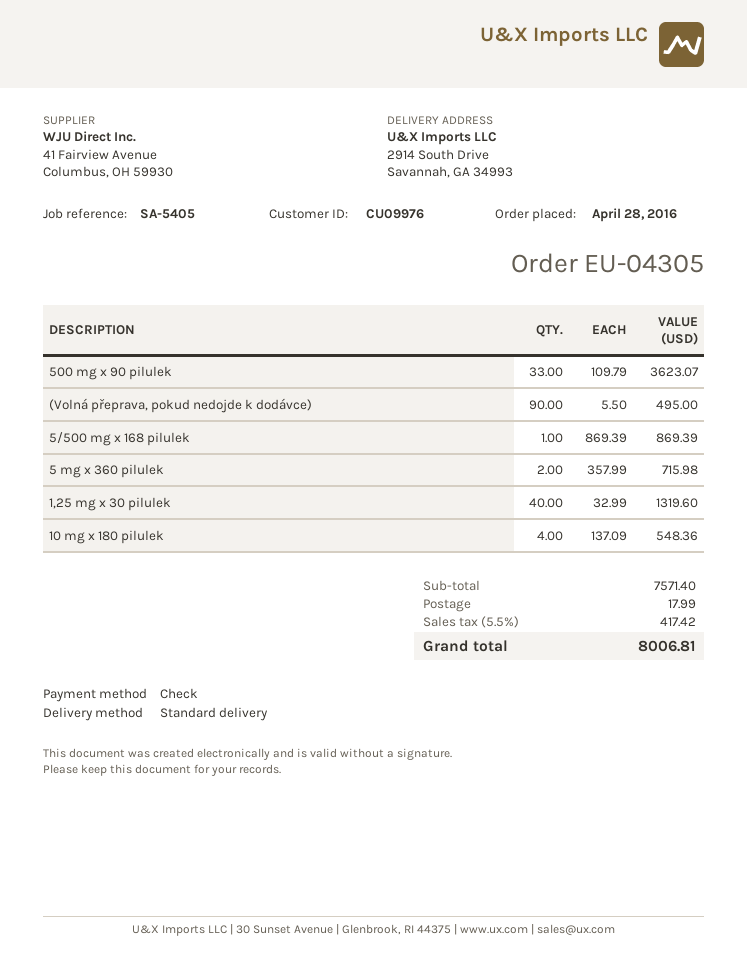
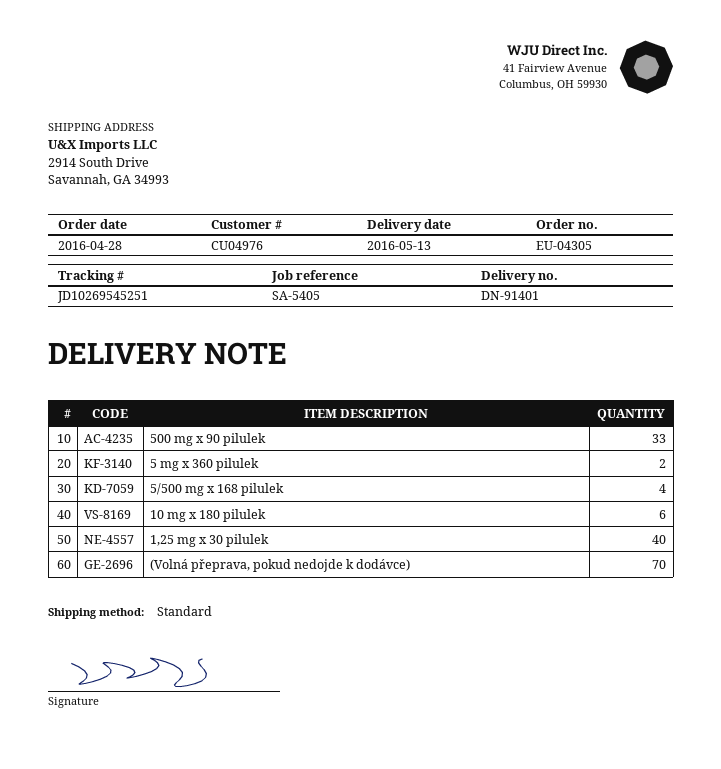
customer number: CU09976 -> CU04976
(Volná přeprava, pokud nedojde k dodávce): 90 -> 70
5/500 mg x 168 pilulek: 1 -> 4
10 mg x 180 pilulek: 4 -> 6

